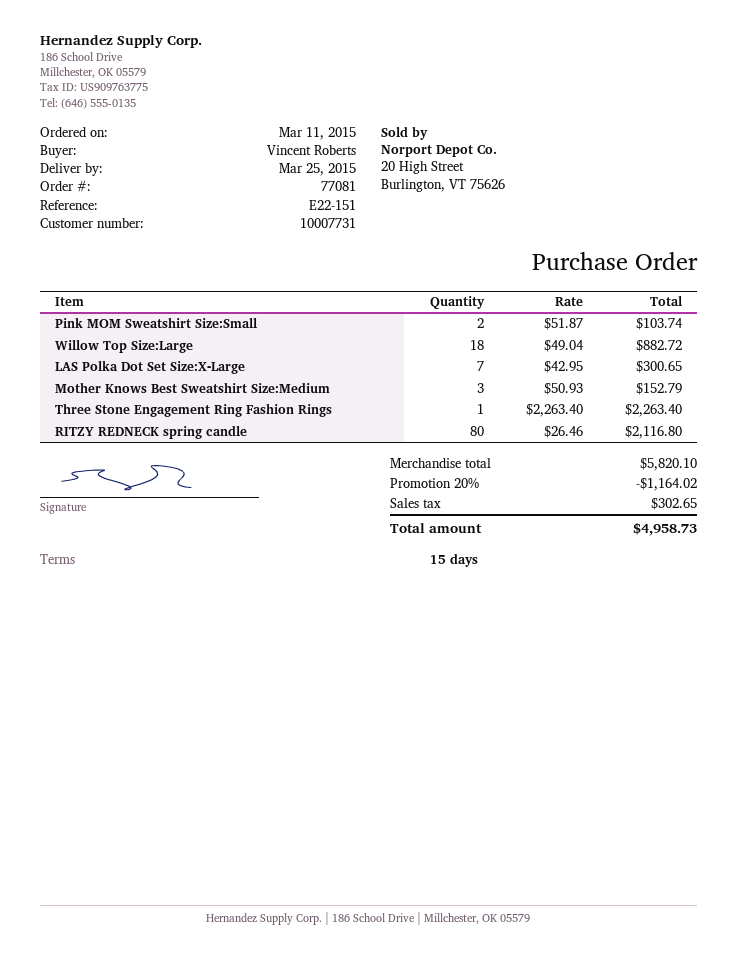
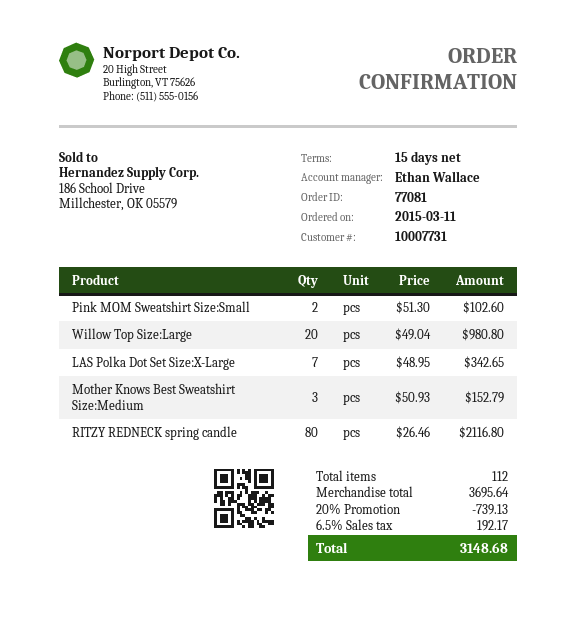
Pink MOM Sweatshirt Size:Small: 2 x 51.87 = 103.74 -> 2 x 51.30 = 102.60
Willow Top Size:Large: 18 x 49.04 = 882.72 -> 20 x 49.04 = 980.80
LAS Polka Dot Set Size:X-Large: 7 x 42.95 = 300.65 -> 7 x 48.95 = 342.65
Three Stone Engagement Ring Fashion Rings: 1 x 2263.40 = 2263.40 -> none
subtotal: 5820.10 -> 3695.64
discount: 20% = 1164.02 -> 20% = 739.13
tax: 302.65 -> 192.17
total: 4958.73 -> 3148.68

